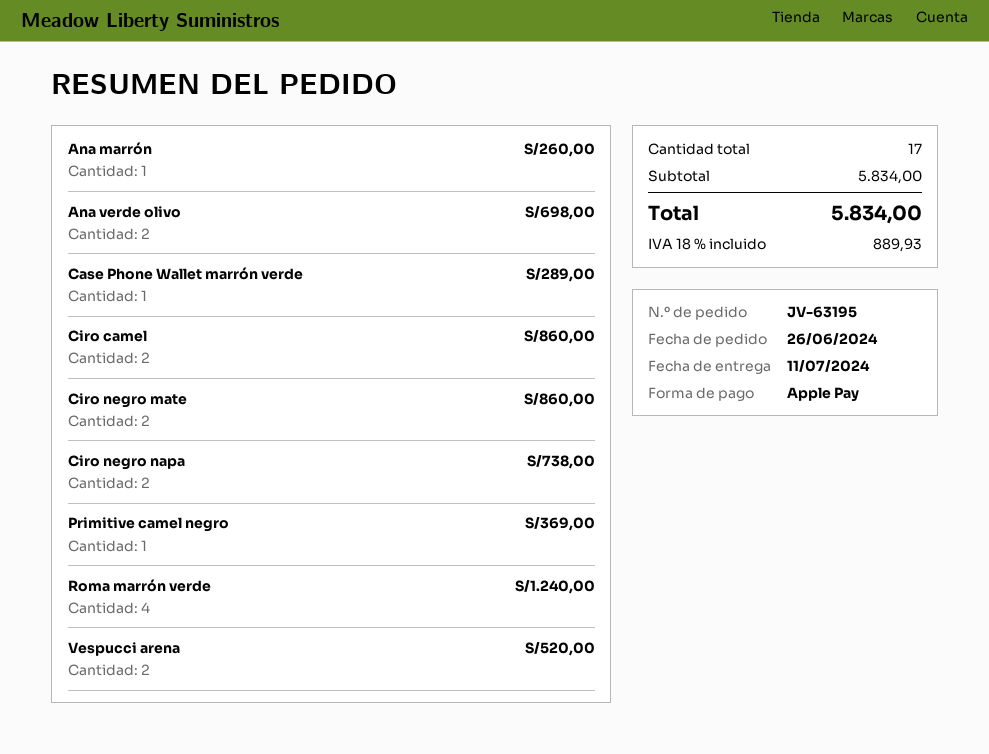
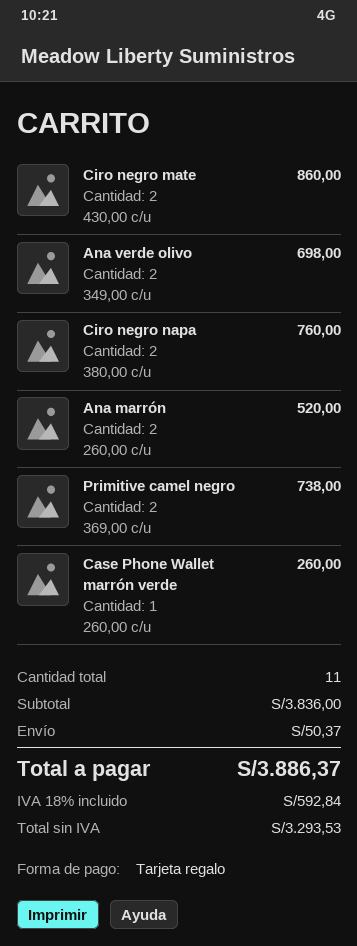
payment method: Apple Pay -> gift card
Ana marrón: 1 for 260.00 -> 2 for 520.00
Case Phone Wallet marrón verde: 1 for 289.00 -> 1 for 260.00
Ciro camel: 2 for 860.00 -> none
Ciro negro napa: 2 for 738.00 -> 2 for 760.00
Primitive camel negro: 1 for 369.00 -> 2 for 738.00
Roma marrón verde: 4 for 1240.00 -> none
Vespucci arena: 2 for 520.00 -> none
total quantity: 17 -> 11
subtotal: 5834.00 -> 3836.00
shipping: none -> 50.37
tax: 18% = 889.93 -> 18% = 592.84
total: 5834.00 -> 3886.37

